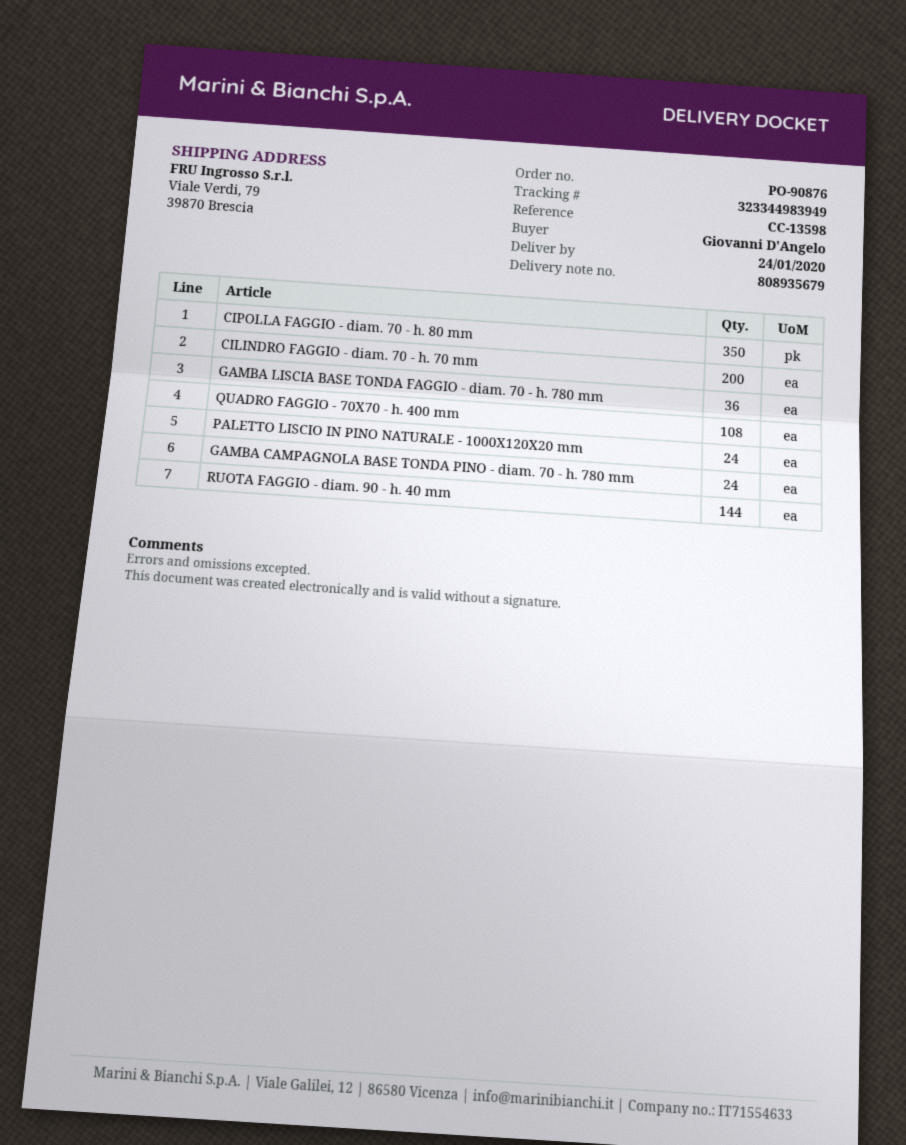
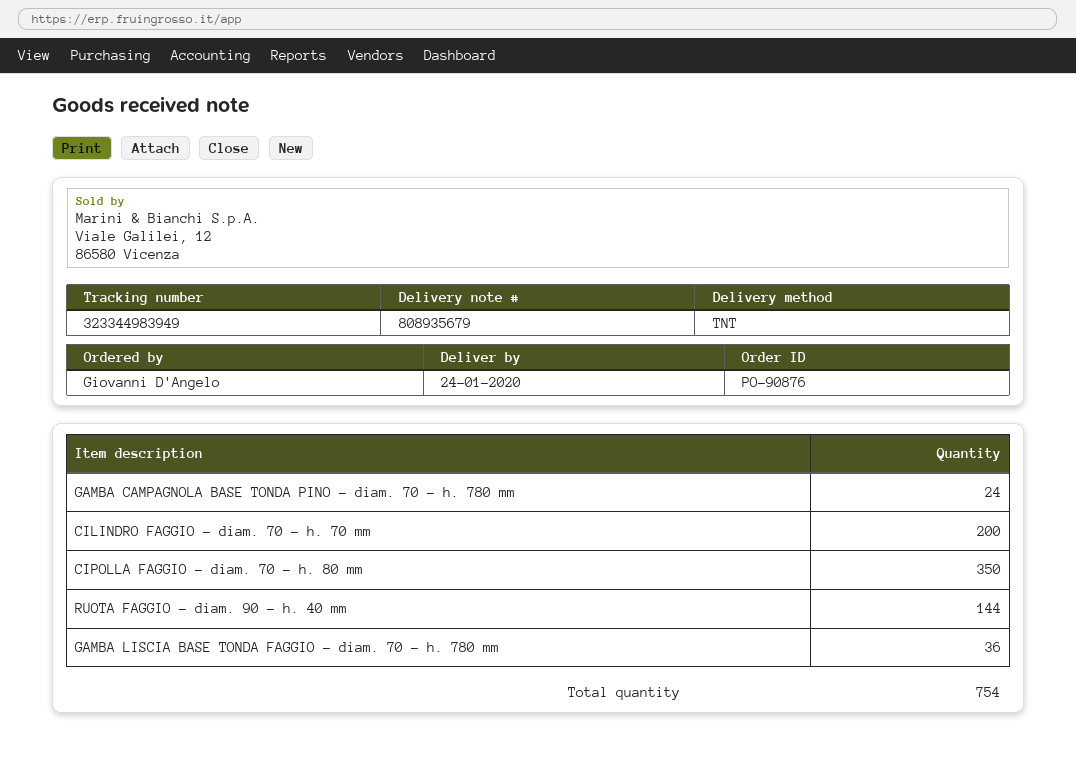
QUADRO FAGGIO - 70X70 - h. 400 mm: 108 -> none
PALETTO LISCIO IN PINO NATURALE - 1000X120X20 mm: 24 -> none

